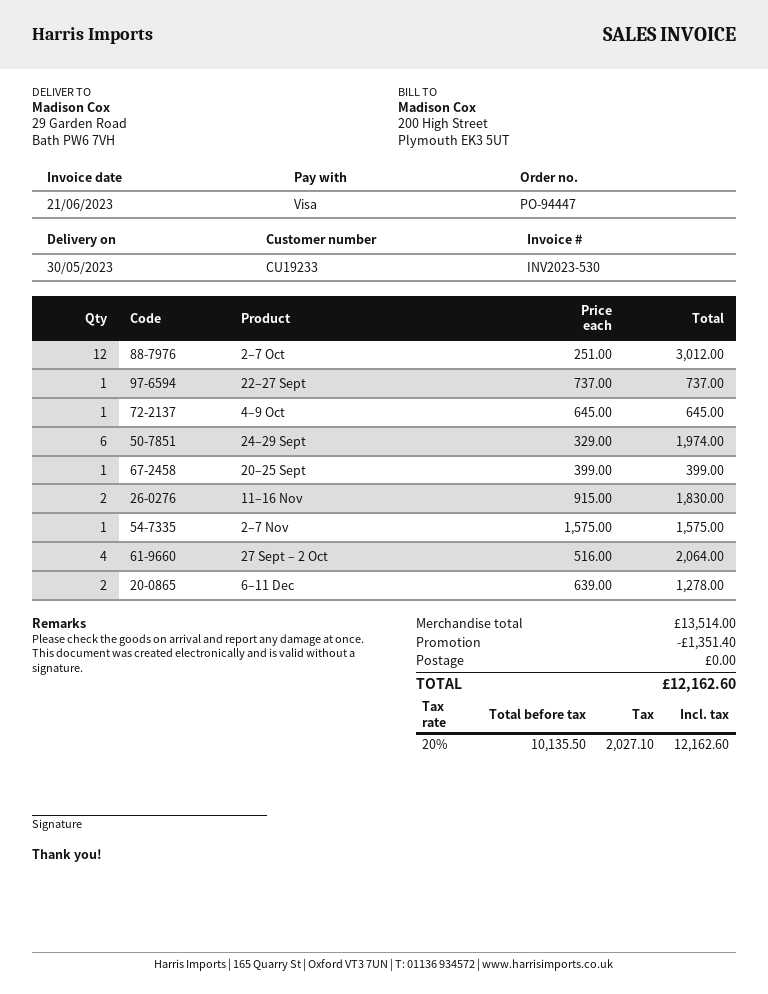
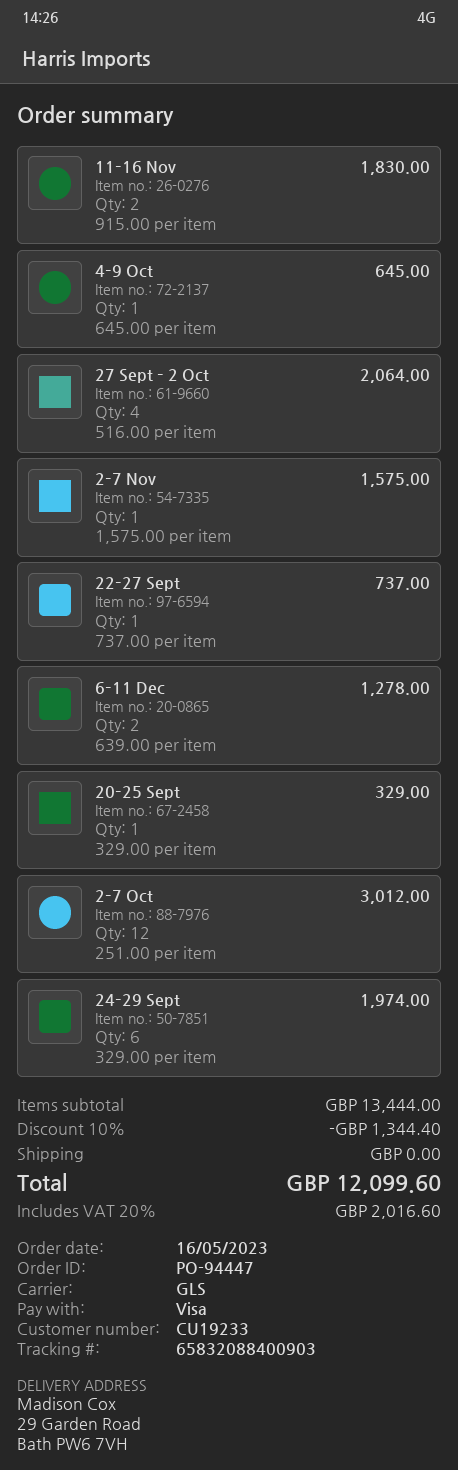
20–25 Sept: 1 x 399.00 = 399.00 -> 1 x 329.00 = 329.00
subtotal: 13514.00 -> 13444.00
discount: 1351.40 -> 1344.40
tax: 20% = 2027.10 -> 20% = 2016.60
total: 12162.60 -> 12099.60

